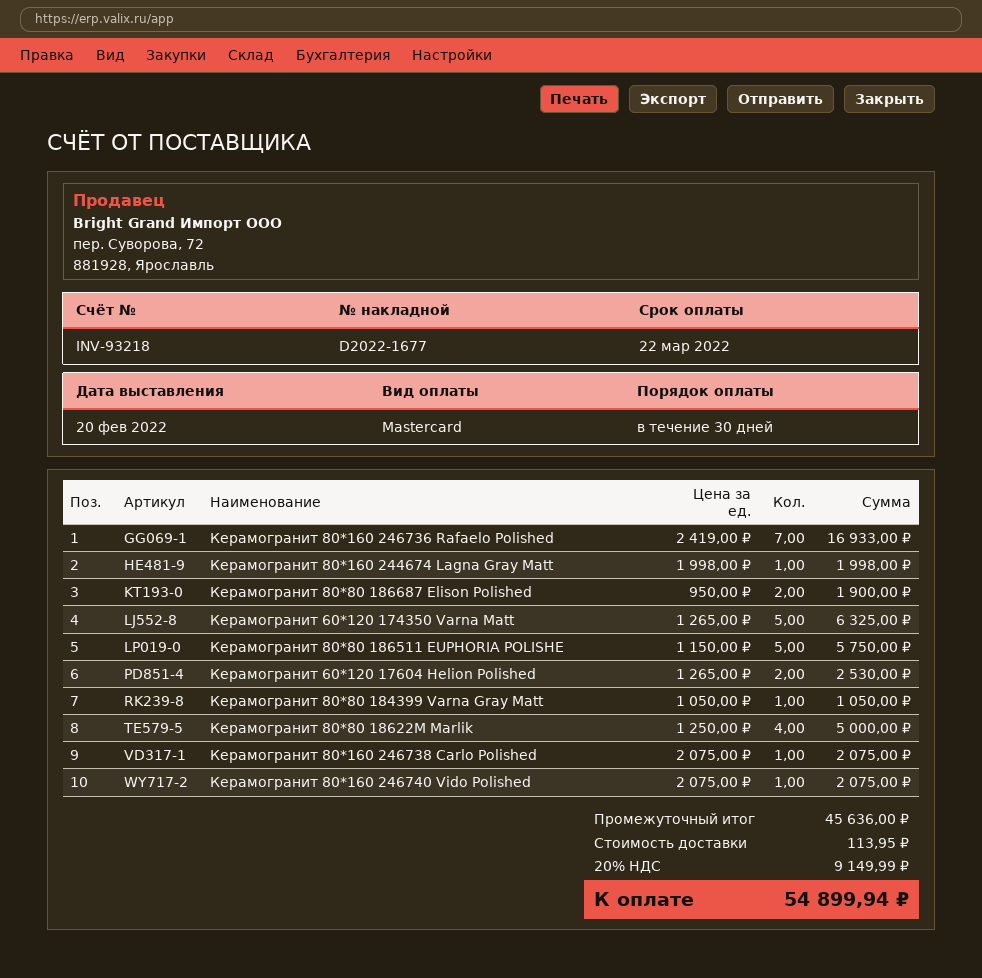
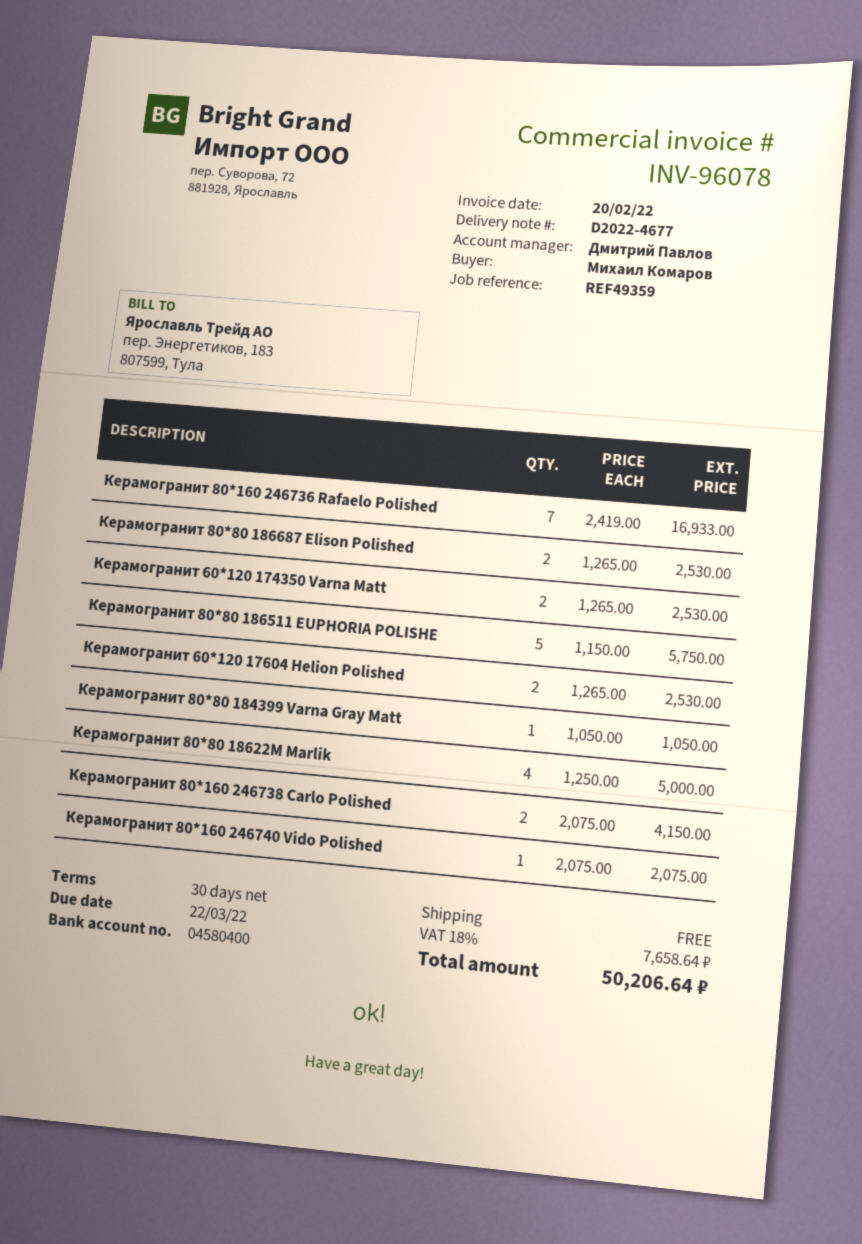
delivery note number: D2022-1677 -> D2022-4677
invoice number: INV-93218 -> INV-96078
Керамогранит 80*160 244674 Lagna Gray Matt: 1 x 1998.00 = 1998.00 -> none
Керамогранит 80*80 186687 Elison Polished: 2 x 950.00 = 1900.00 -> 2 x 1265.00 = 2530.00
Керамогранит 60*120 174350 Varna Matt: 5 x 1265.00 = 6325.00 -> 2 x 1265.00 = 2530.00
Керамогранит 80*160 246738 Carlo Polished: 1 x 2075.00 = 2075.00 -> 2 x 2075.00 = 4150.00
shipping: 113.95 -> 0.00
tax: 20% = 9149.99 -> 18% = 7658.64
total: 54899.94 -> 50206.64

